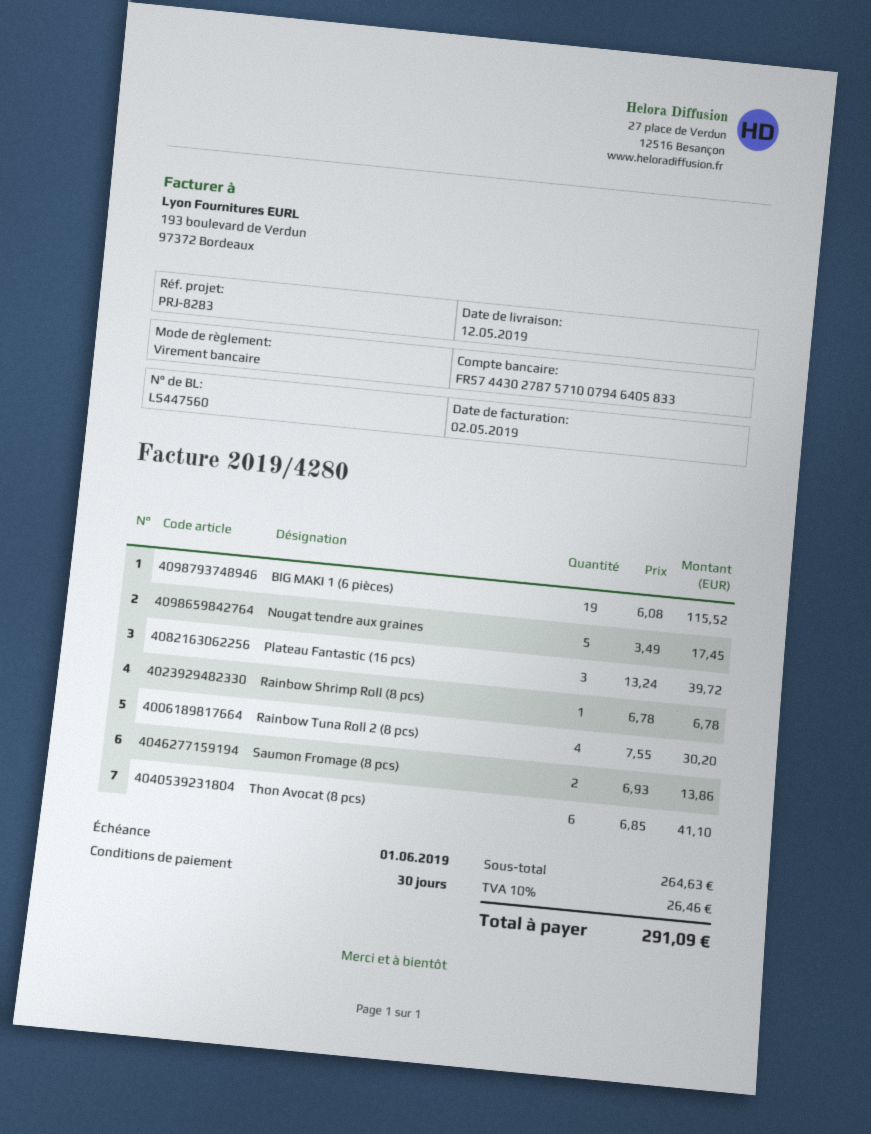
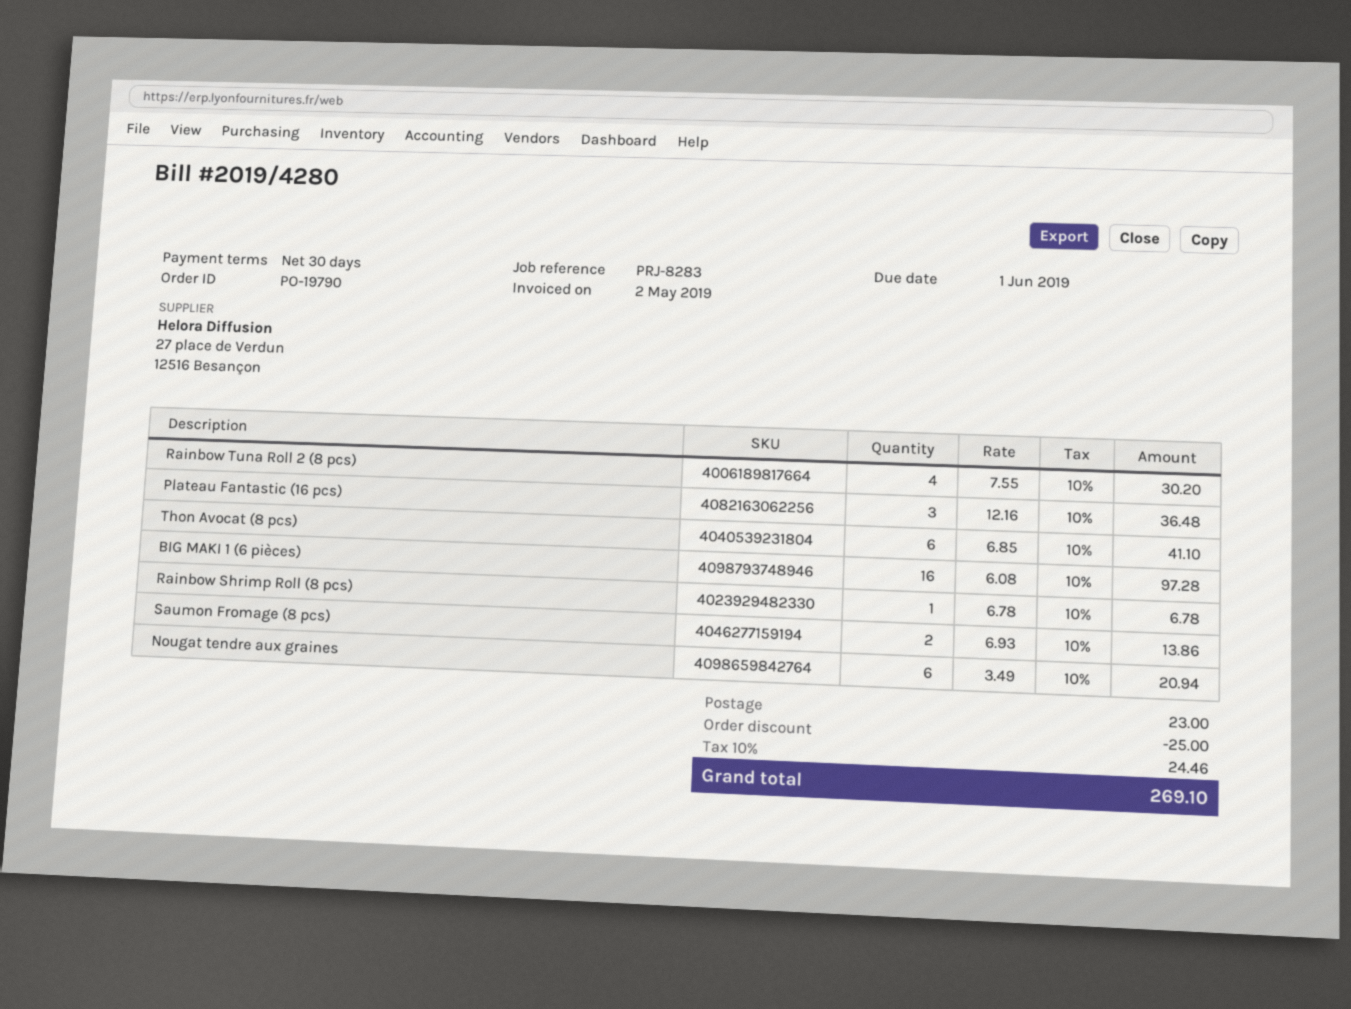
BIG MAKI 1 (6 pièces): 19 x 6.08 = 115.52 -> 16 x 6.08 = 97.28
Nougat tendre aux graines: 5 x 3.49 = 17.45 -> 6 x 3.49 = 20.94
Plateau Fantastic (16 pcs): 3 x 13.24 = 39.72 -> 3 x 12.16 = 36.48
discount: none -> 25.00
shipping: none -> 23.00
tax: 10% = 26.46 -> 10% = 24.46
total: 291.09 -> 269.10

